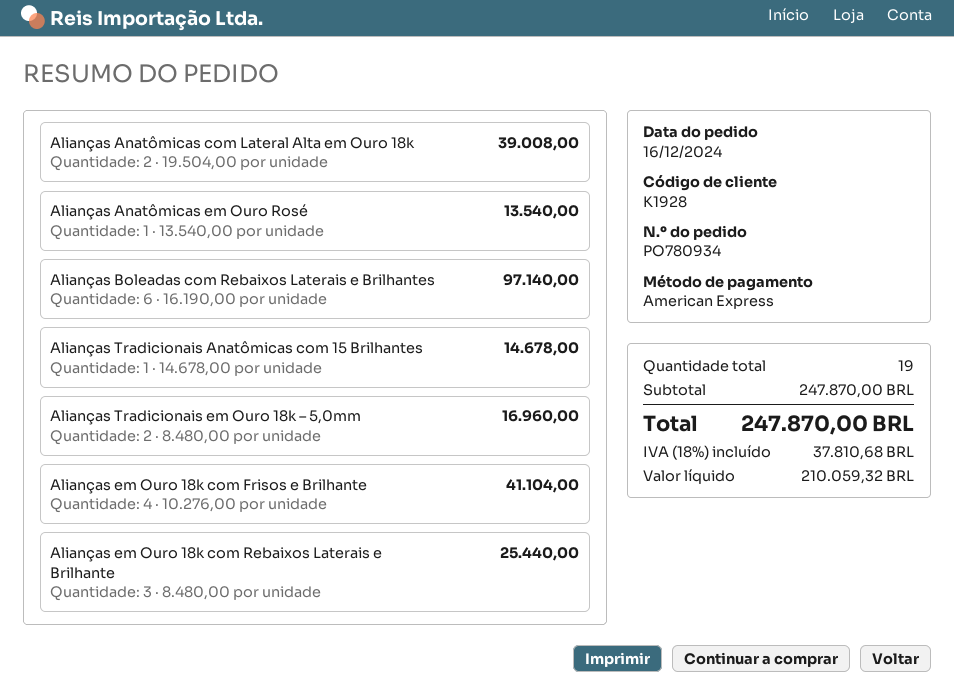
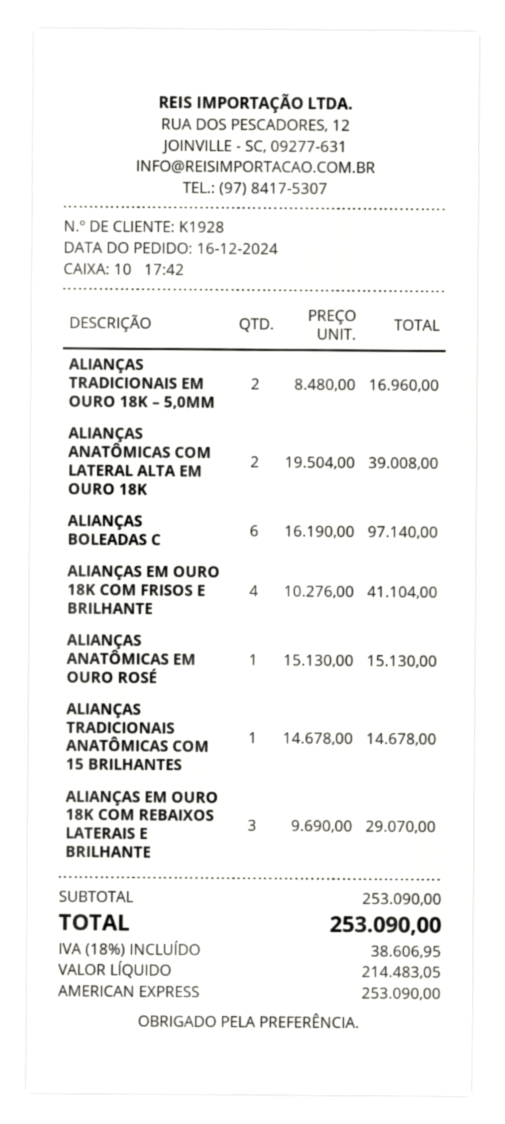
Alianças Anatômicas em Ouro Rosé: 1 x 13540.00 = 13540.00 -> 1 x 15130.00 = 15130.00
Alianças em Ouro 18k com Rebaixos Laterais e Brilhante: 3 x 8480.00 = 25440.00 -> 3 x 9690.00 = 29070.00
subtotal: 247870.00 -> 253090.00
net: 210059.32 -> 214483.05
tax: 18% = 37810.68 -> 18% = 38606.95
total: 247870.00 -> 253090.00

